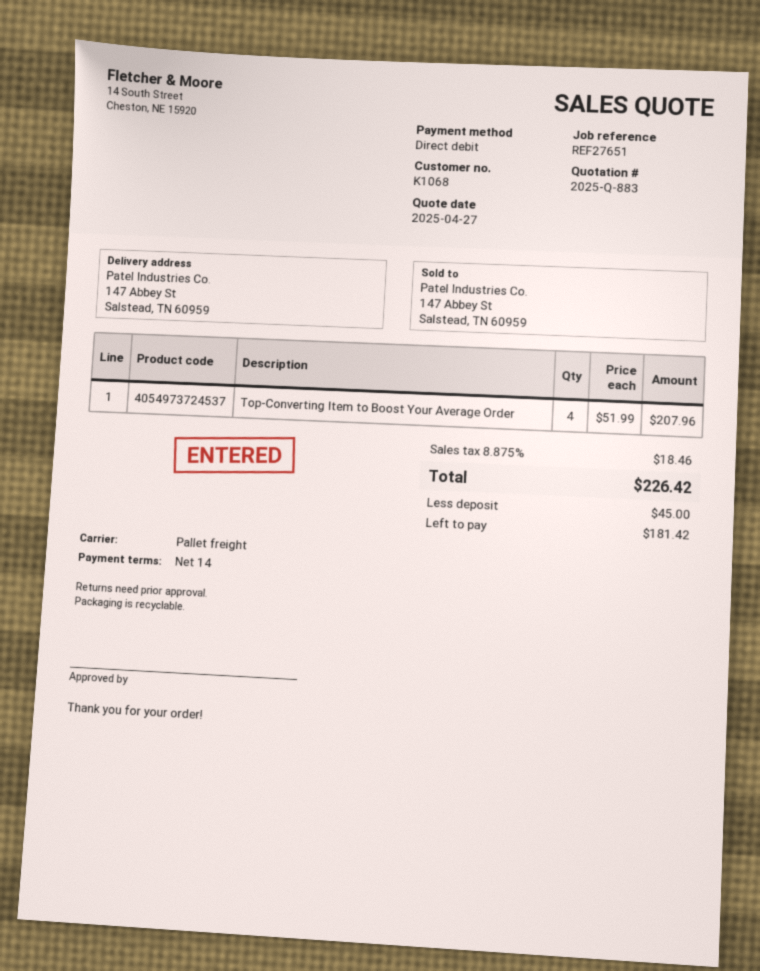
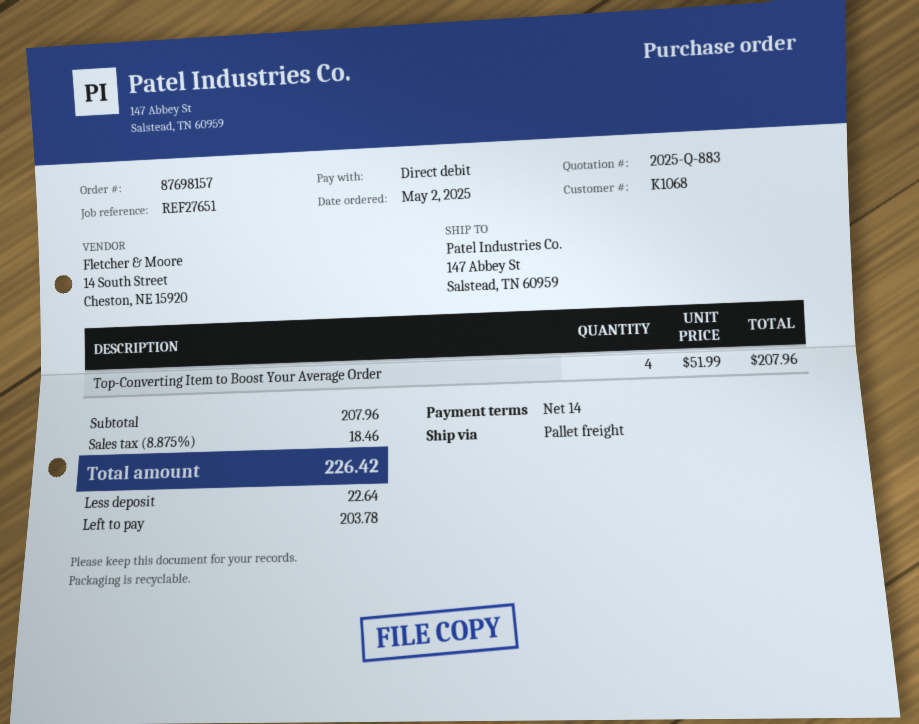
deposit: 45.00 -> 22.64
balance: 181.42 -> 203.78

